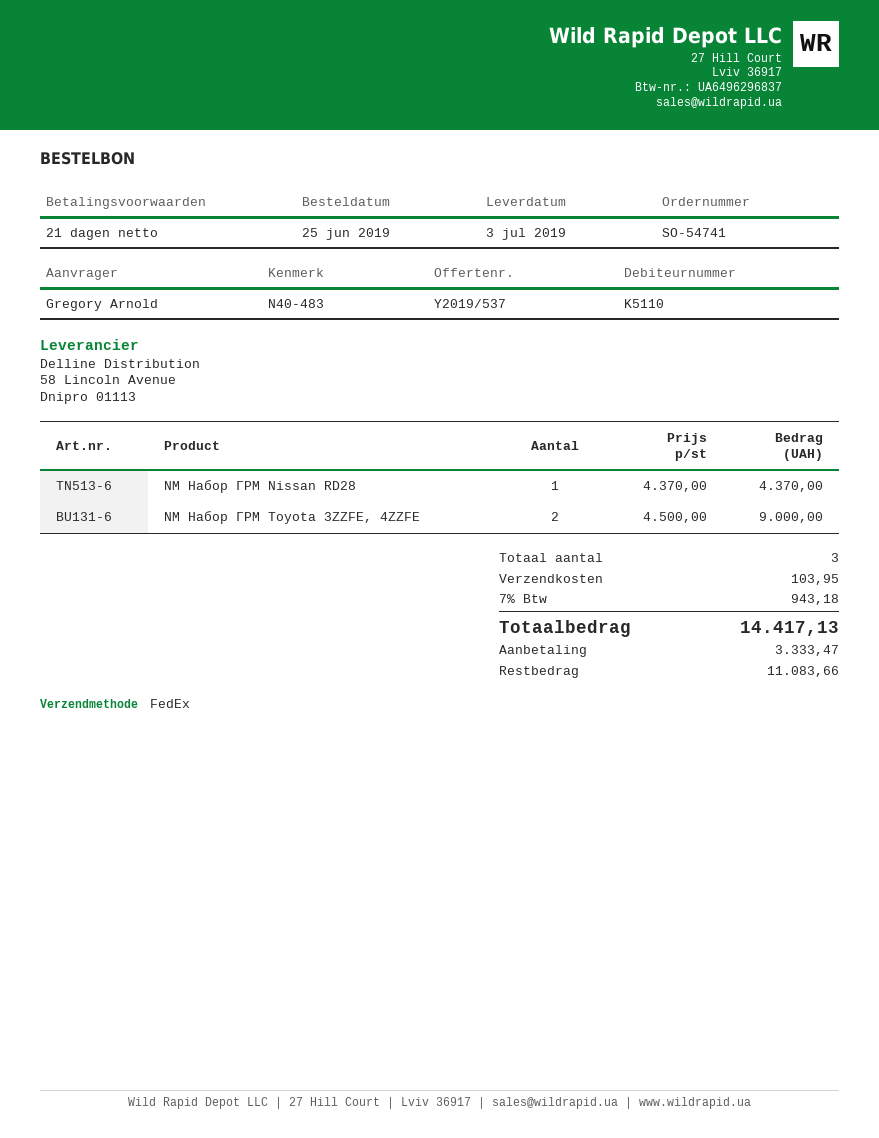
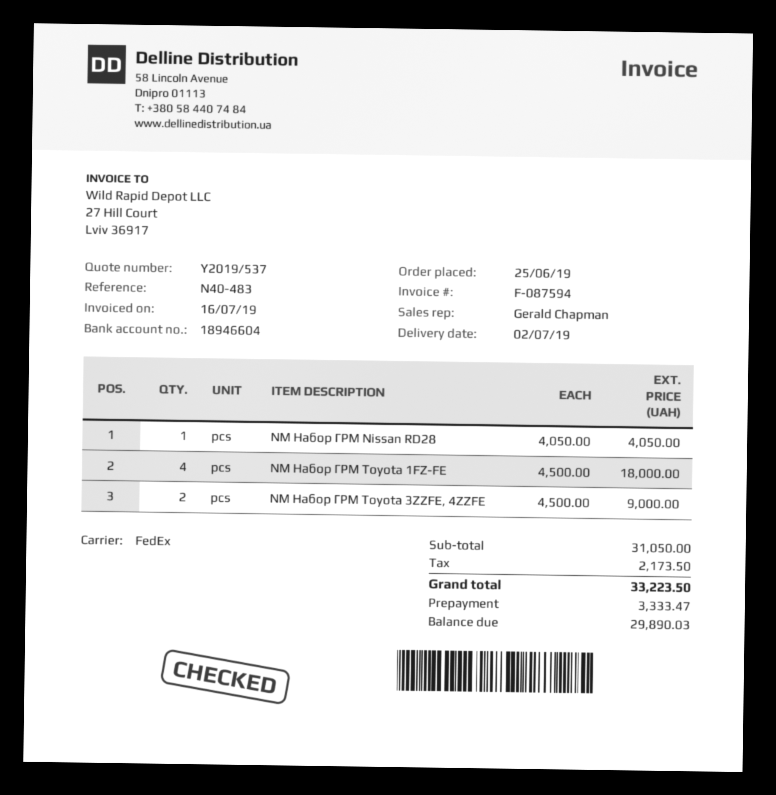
delivery date: 2019-07-03 -> 2019-07-02
NM Набор ГРМ Nissan RD28: 1 x 4370.00 = 4370.00 -> 1 x 4050.00 = 4050.00
NM Набор ГРМ Toyota 1FZ-FE: none -> 4 x 4500.00 = 18000.00
shipping: 103.95 -> none
tax: 943.18 -> 2173.50
total: 14417.13 -> 33223.50
balance: 11083.66 -> 29890.03

